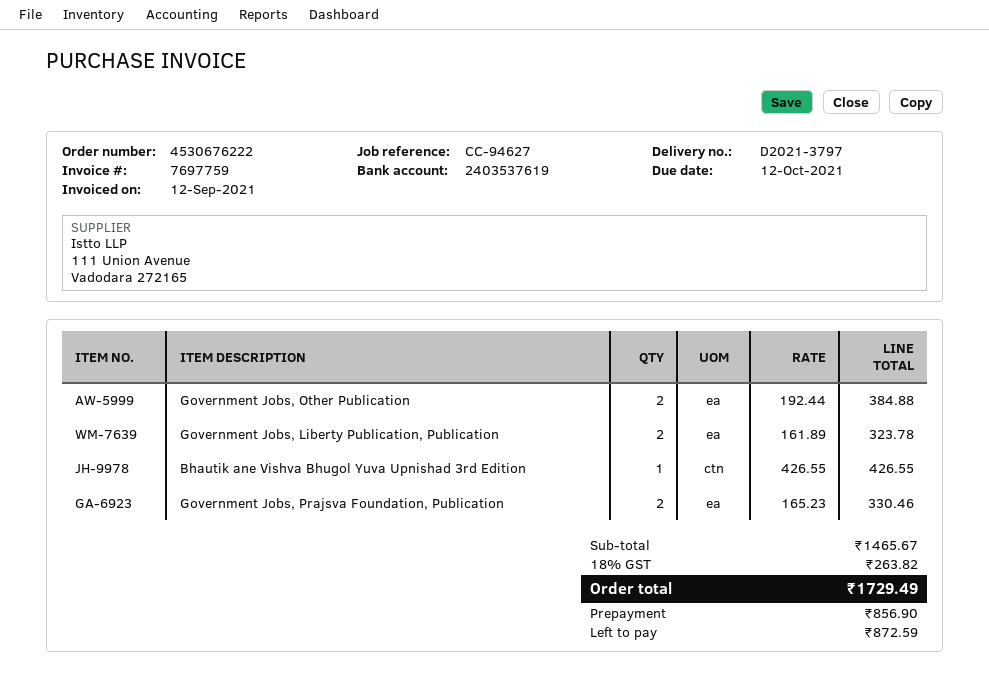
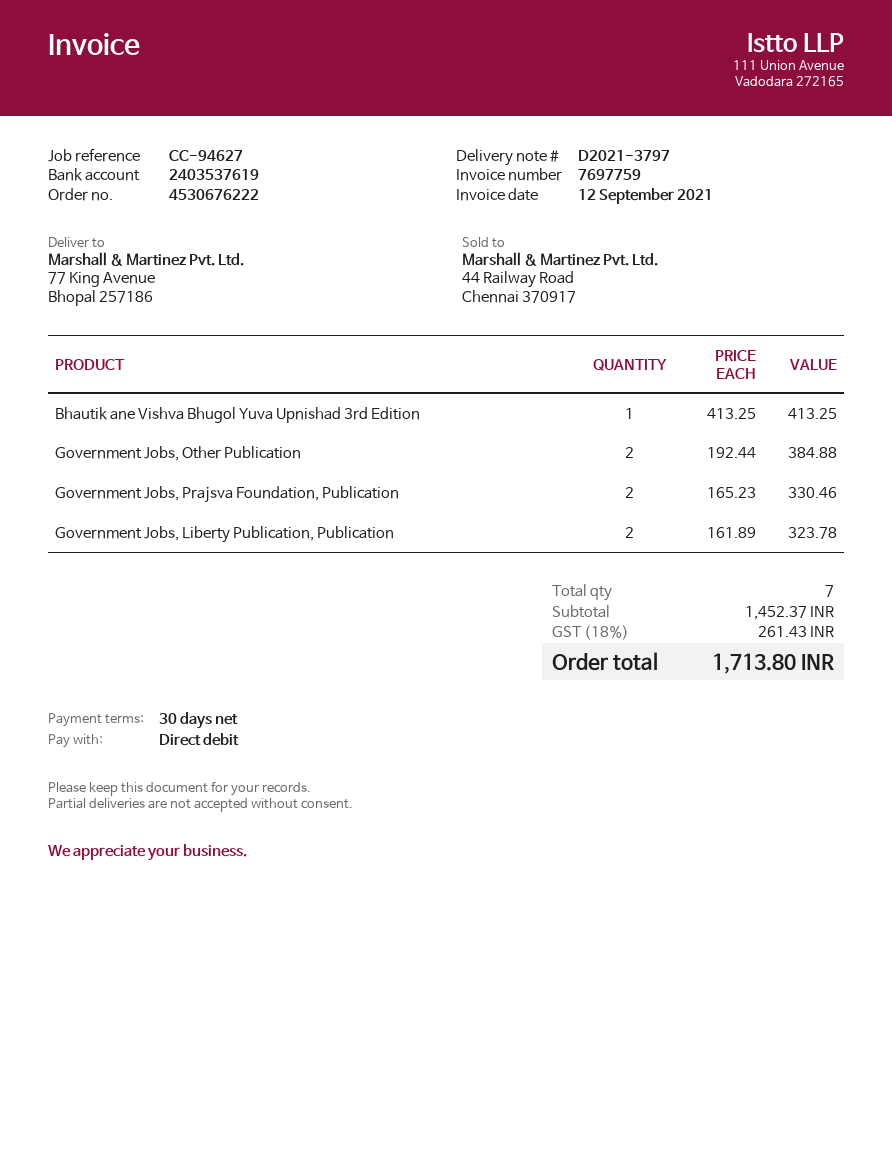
Bhautik ane Vishva Bhugol Yuva Upnishad 3rd Edition: 1 x 426.55 = 426.55 -> 1 x 413.25 = 413.25
subtotal: 1465.67 -> 1452.37
tax: 18% = 263.82 -> 18% = 261.43
total: 1729.49 -> 1713.80

